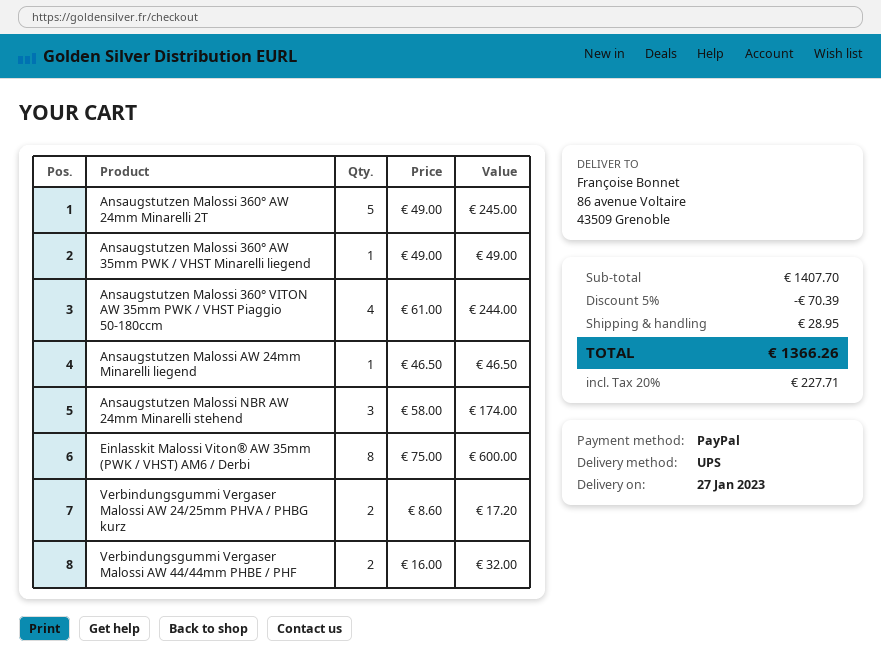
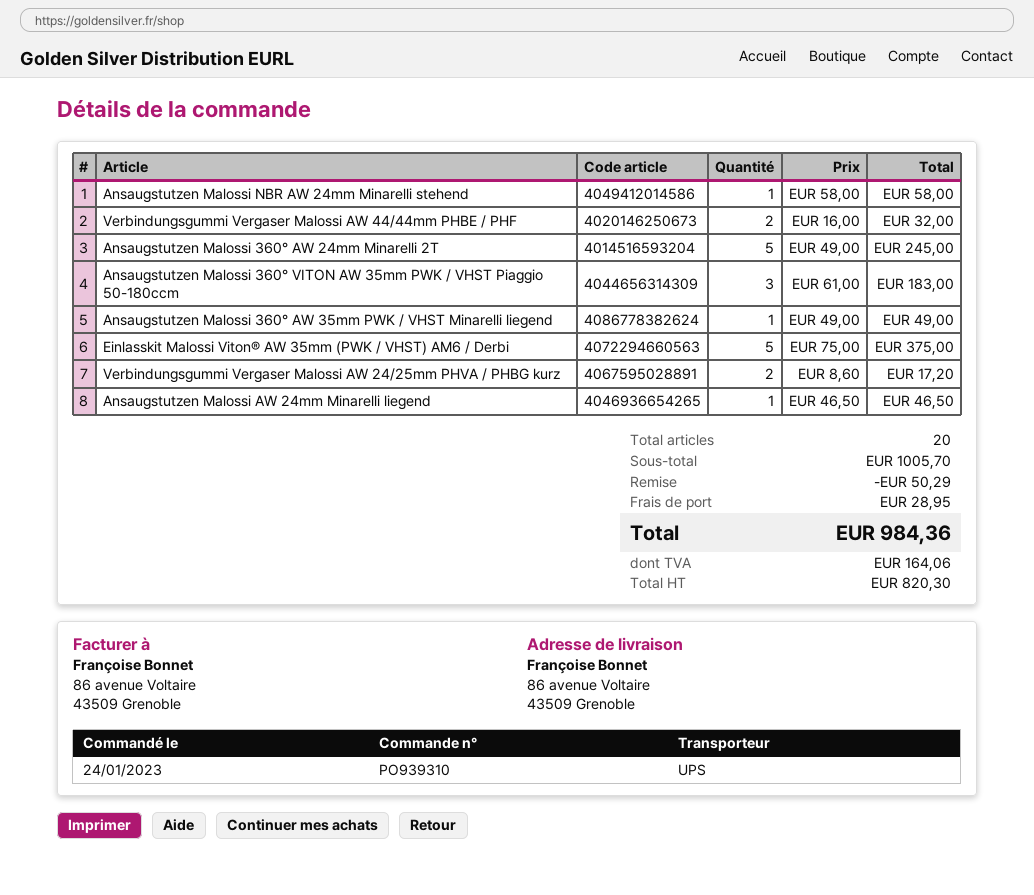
Ansaugstutzen Malossi 360° VITON AW 35mm PWK / VHST Piaggio 50-180ccm: 4 x 61.00 = 244.00 -> 3 x 61.00 = 183.00
Ansaugstutzen Malossi NBR AW 24mm Minarelli stehend: 3 x 58.00 = 174.00 -> 1 x 58.00 = 58.00
Einlasskit Malossi Viton® AW 35mm (PWK / VHST) AM6 / Derbi: 8 x 75.00 = 600.00 -> 5 x 75.00 = 375.00
subtotal: 1407.70 -> 1005.70
discount: 70.39 -> 50.29
tax: 227.71 -> 164.06
total: 1366.26 -> 984.36

